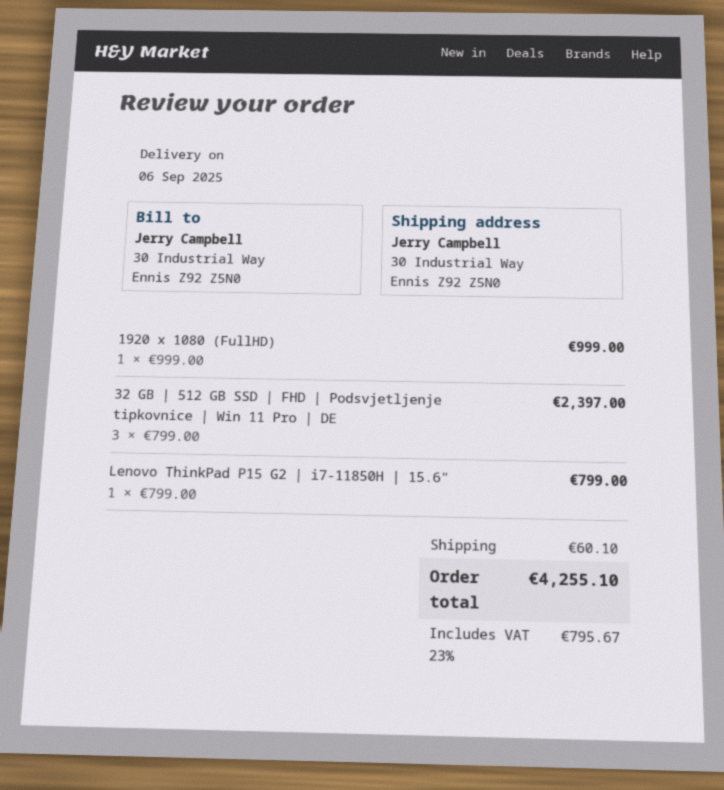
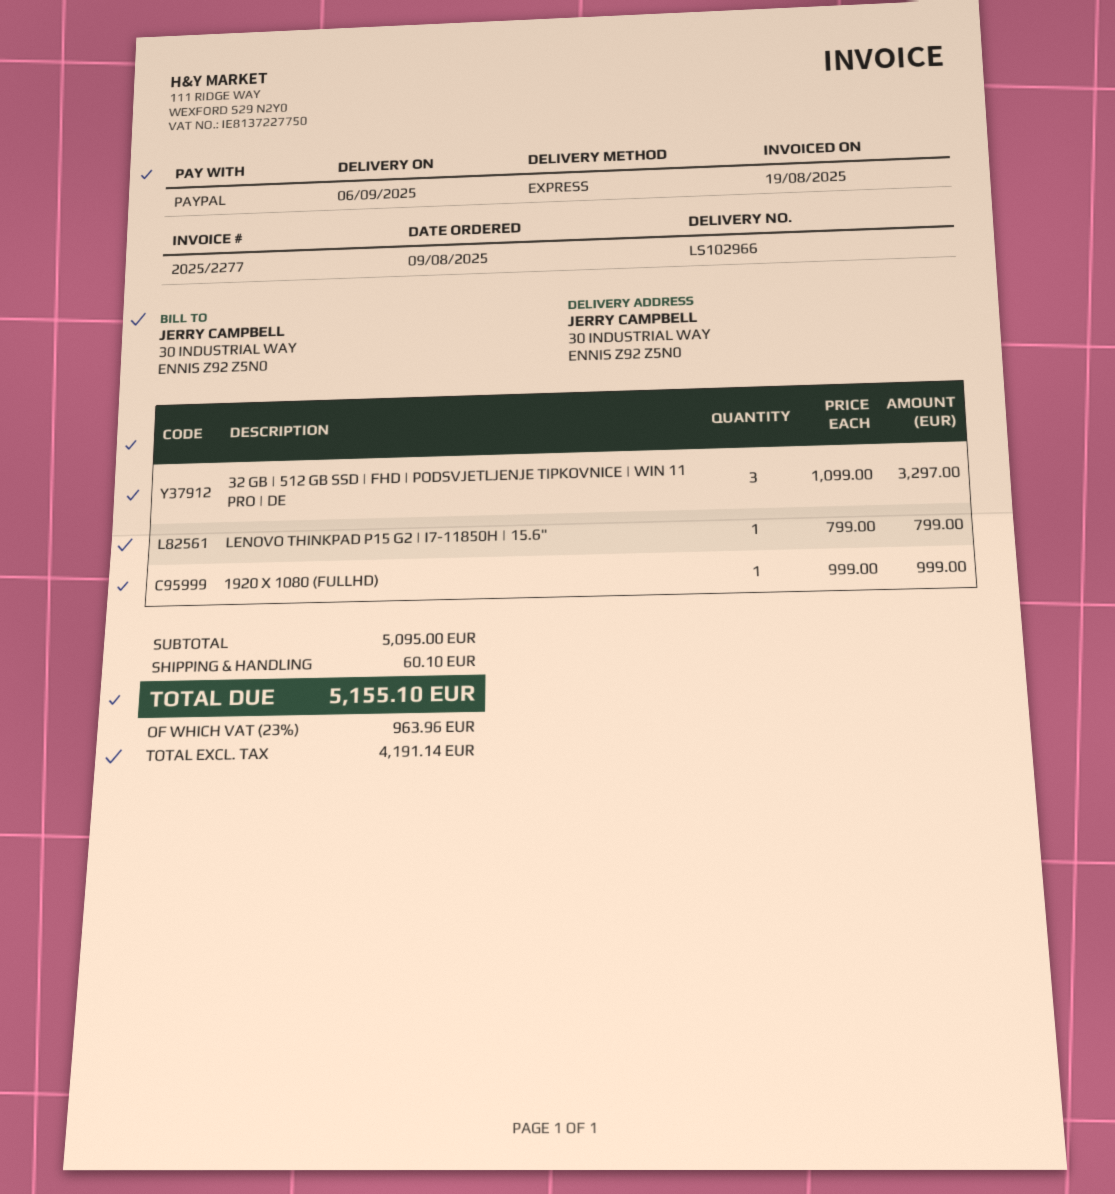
32 GB | 512 GB SSD | FHD | Podsvjetljenje tipkovnice | Win 11 Pro | DE: 3 x 799.00 = 2397.00 -> 3 x 1099.00 = 3297.00
tax: 23% = 795.67 -> 23% = 963.96
total: 4255.10 -> 5155.10

